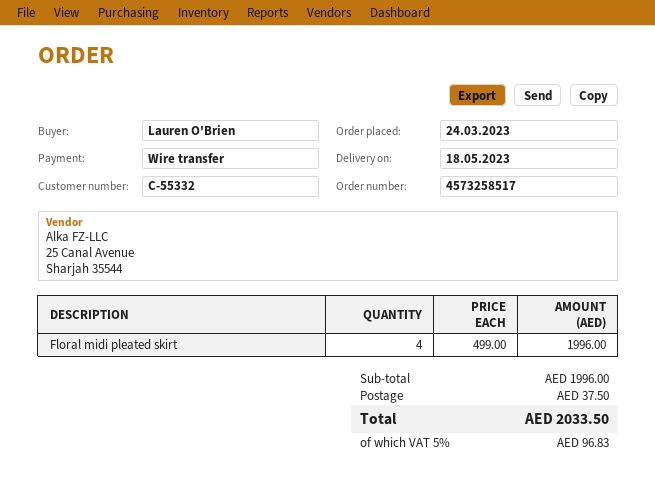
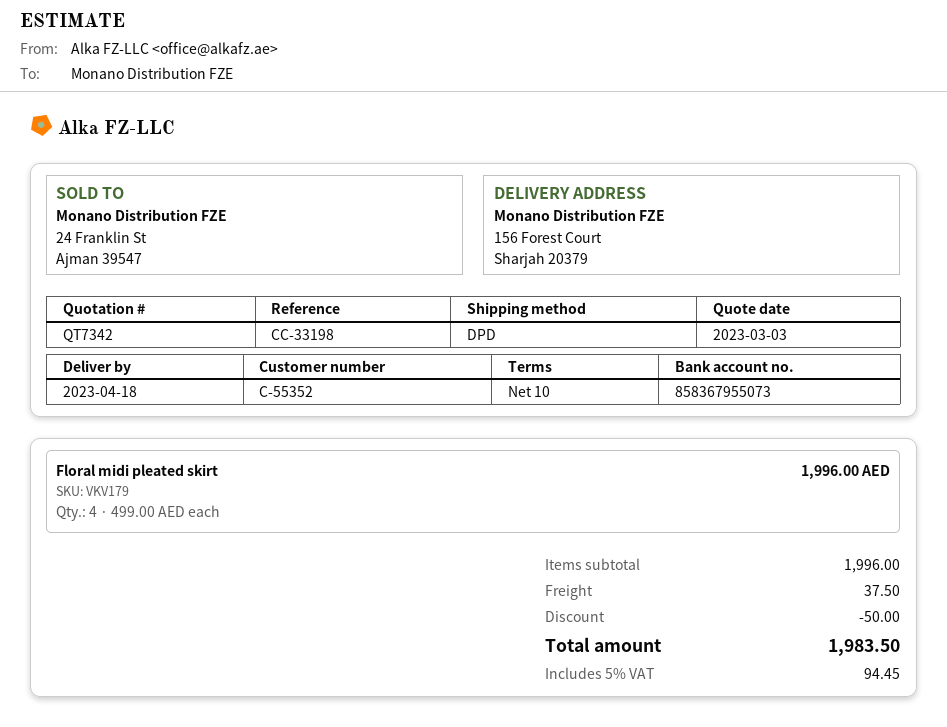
delivery date: 2023-05-18 -> 2023-04-18
customer number: C-55332 -> C-55352
discount: none -> 50.00
tax: 5% = 96.83 -> 5% = 94.45
total: 2033.50 -> 1983.50

